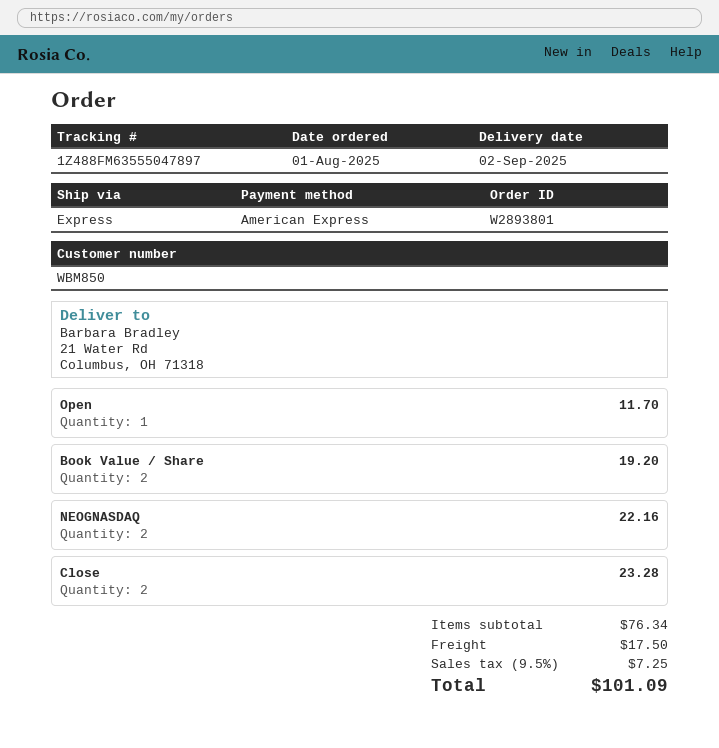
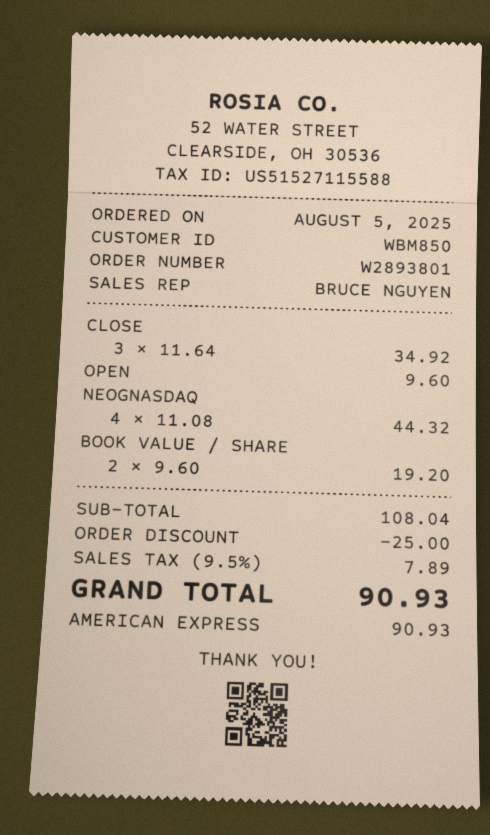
order date: 2025-08-01 -> 2025-08-05
Open: 1 for 11.70 -> 1 for 9.60
NEOGNASDAQ: 2 for 22.16 -> 4 for 44.32
Close: 2 for 23.28 -> 3 for 34.92
subtotal: 76.34 -> 108.04
discount: none -> 25.00
shipping: 17.50 -> none
tax: 9.5% = 7.25 -> 9.5% = 7.89
total: 101.09 -> 90.93

